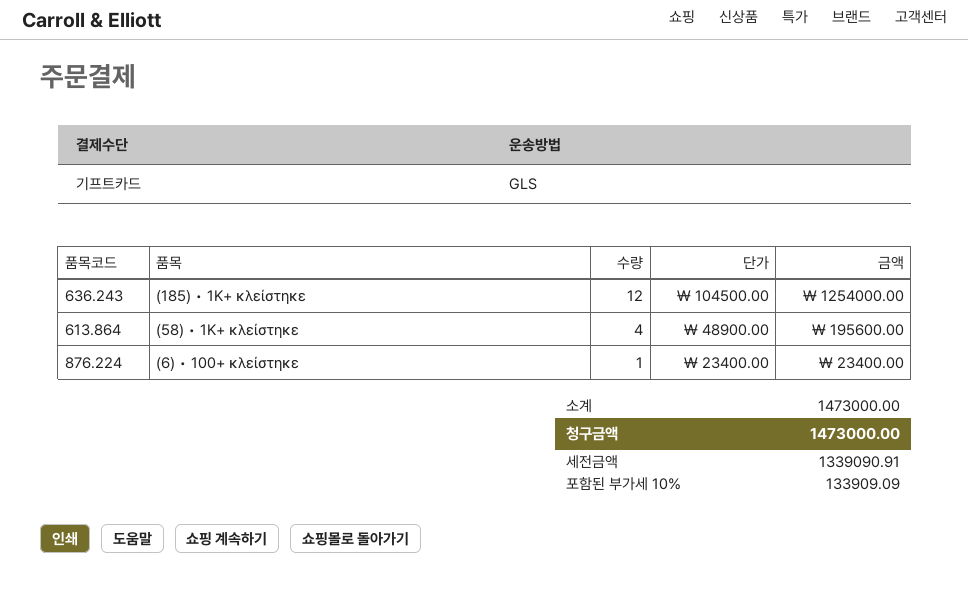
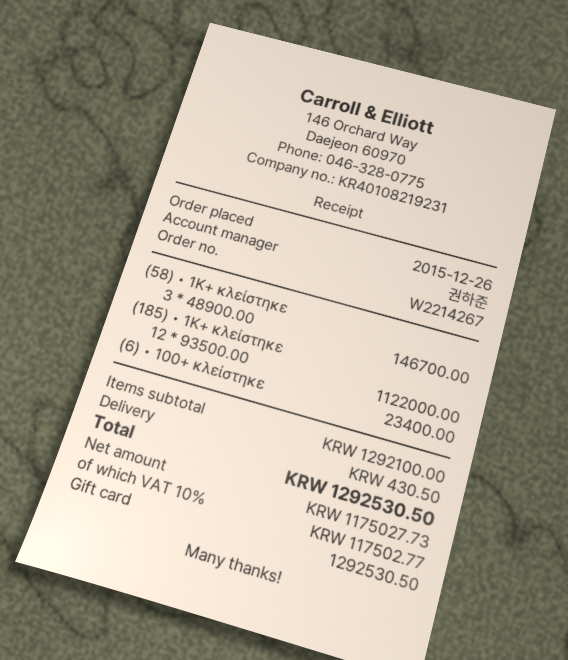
(185) • 1K+ κλείστηκε: 12 x 104500.00 = 1254000.00 -> 12 x 93500.00 = 1122000.00
(58) • 1K+ κλείστηκε: 4 x 48900.00 = 195600.00 -> 3 x 48900.00 = 146700.00
subtotal: 1473000.00 -> 1292100.00
shipping: none -> 430.50
net: 1339090.91 -> 1175027.73
tax: 10% = 133909.09 -> 10% = 117502.77
total: 1473000.00 -> 1292530.50

